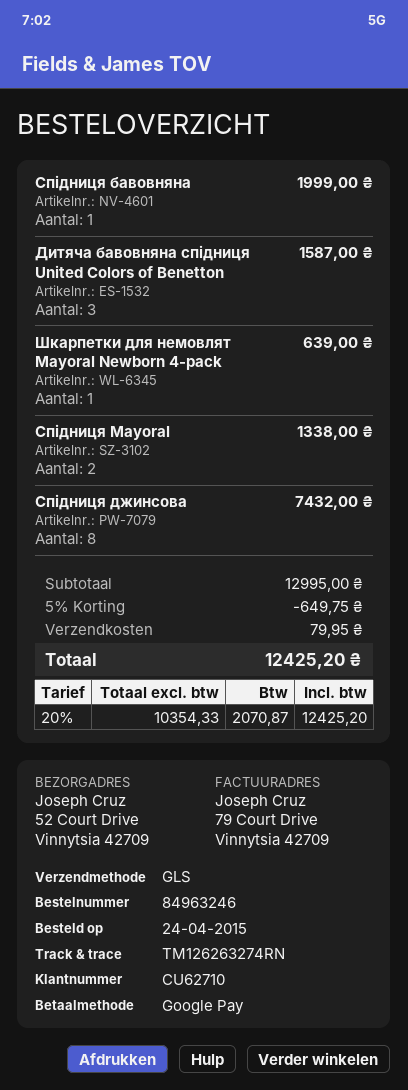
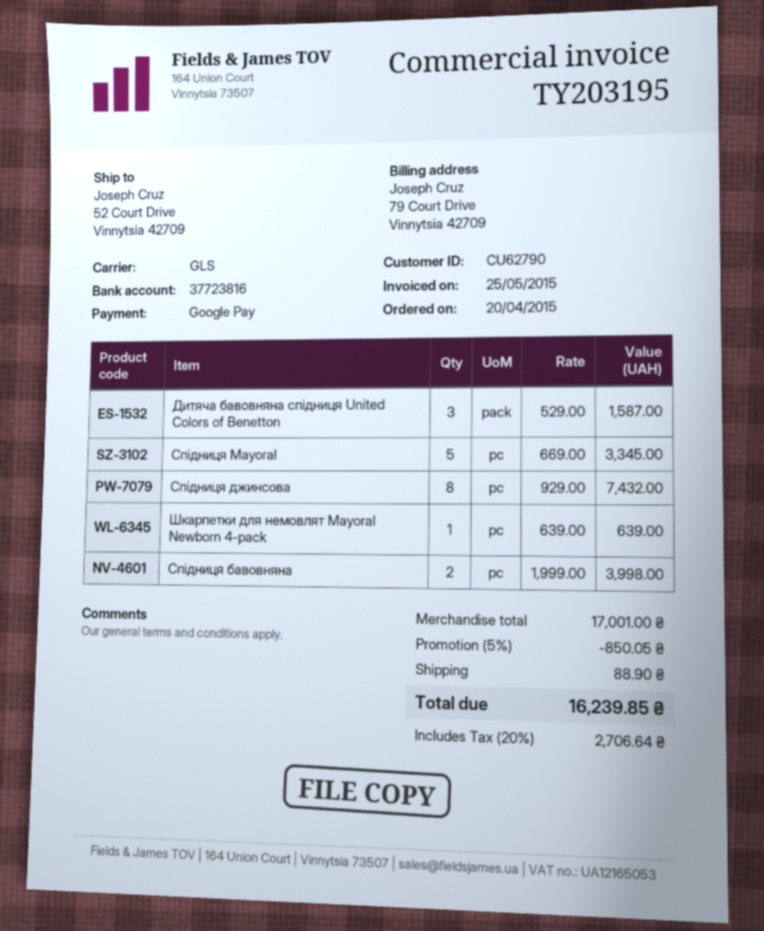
order date: 2015-04-24 -> 2015-04-20
customer number: CU62710 -> CU62790
Спідниця бавовняна: 1 for 1999.00 -> 2 for 3998.00
Спідниця Mayoral: 2 for 1338.00 -> 5 for 3345.00
subtotal: 12995.00 -> 17001.00
discount: 5% = 649.75 -> 5% = 850.05
shipping: 79.95 -> 88.90
tax: 20% = 2070.87 -> 20% = 2706.64
total: 12425.20 -> 16239.85

